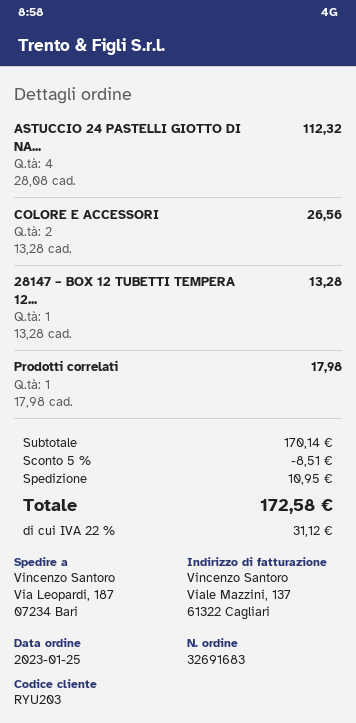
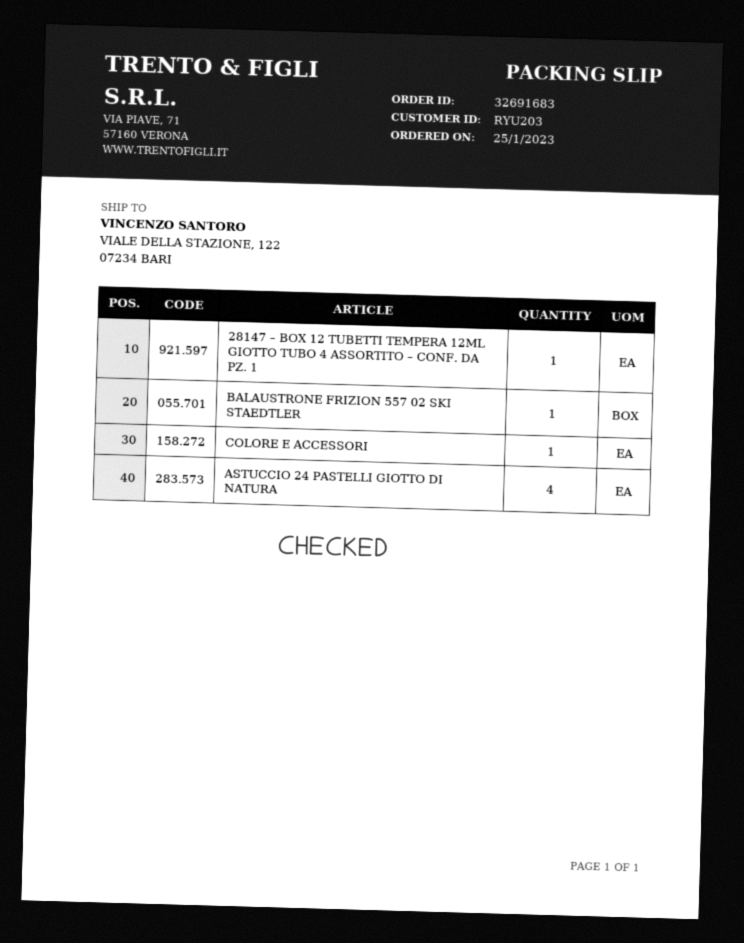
ship to: Via Leopardi, 187, 07234 Bari -> VIALE DELLA STAZIONE, 122, 07234 BARI
COLORE E ACCESSORI: 2 -> 1
Prodotti correlati: 1 -> none
BALAUSTRONE FRIZION 557 02 SKI STAEDTLER: none -> 1

